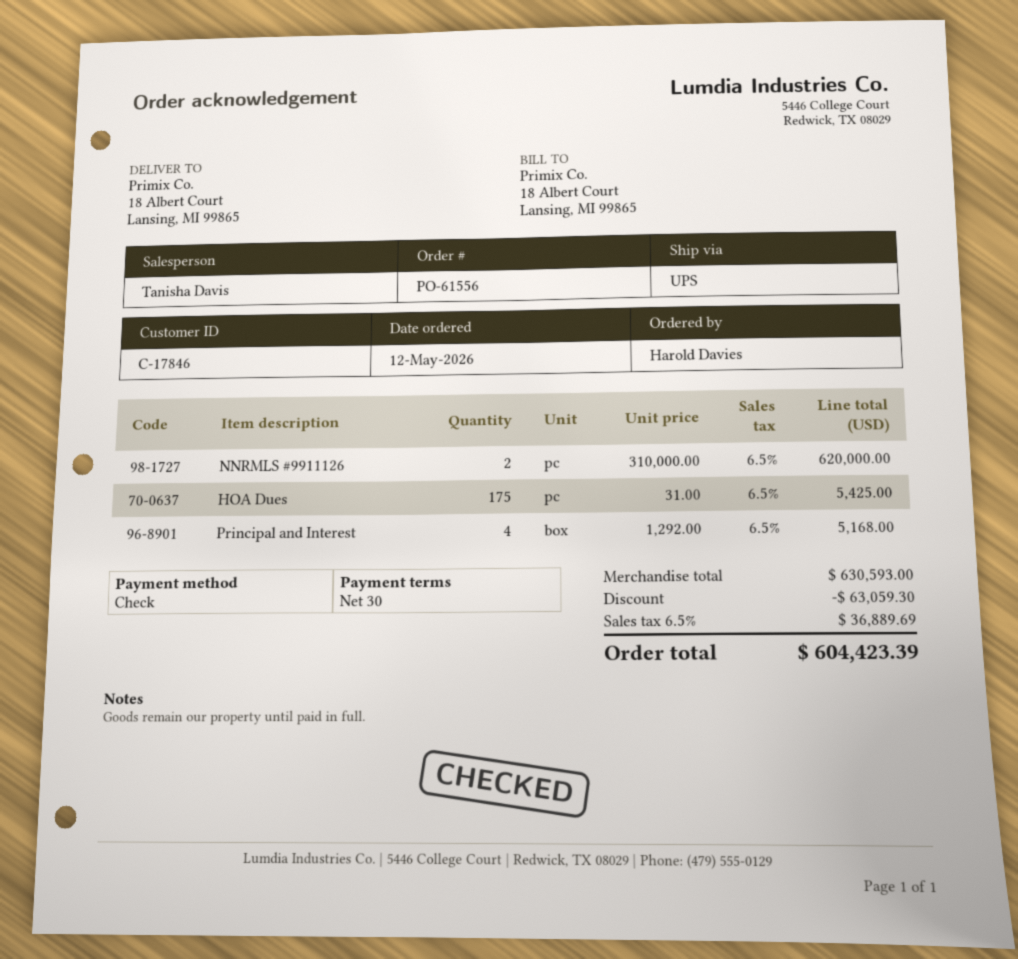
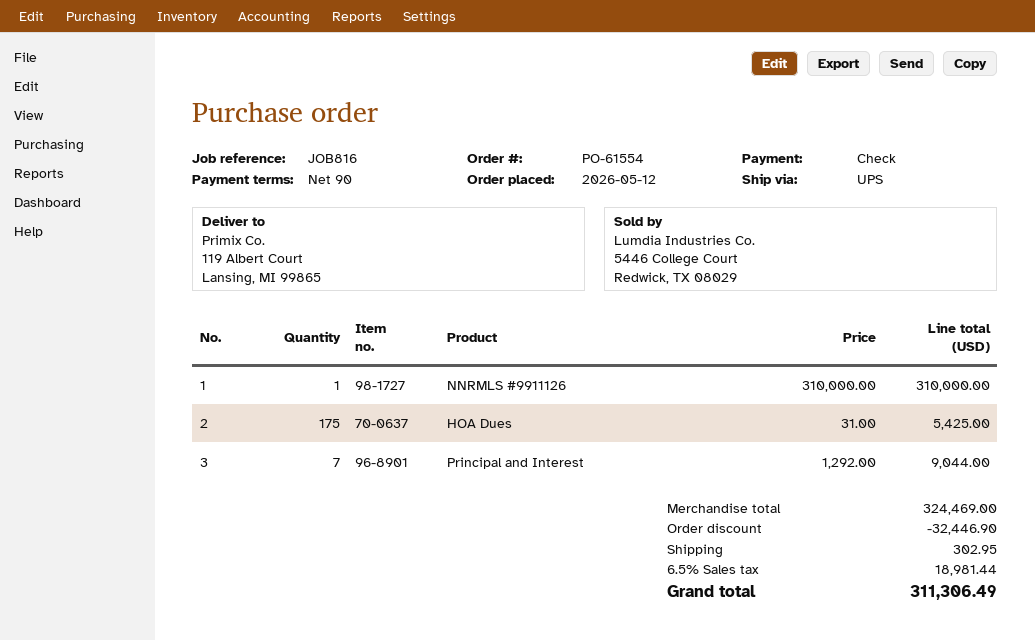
order number: PO-61556 -> PO-61554
payment terms: 30 days -> 90 days
ship to: 18 Albert Court, Lansing, MI 99865 -> 119 Albert Court, Lansing, MI 99865
NNRMLS #9911126: 2 x 310000.00 = 620000.00 -> 1 x 310000.00 = 310000.00
Principal and Interest: 4 x 1292.00 = 5168.00 -> 7 x 1292.00 = 9044.00
subtotal: 630593.00 -> 324469.00
discount: 63059.30 -> 32446.90
shipping: none -> 302.95
tax: 6.5% = 36889.69 -> 6.5% = 18981.44
total: 604423.39 -> 311306.49

